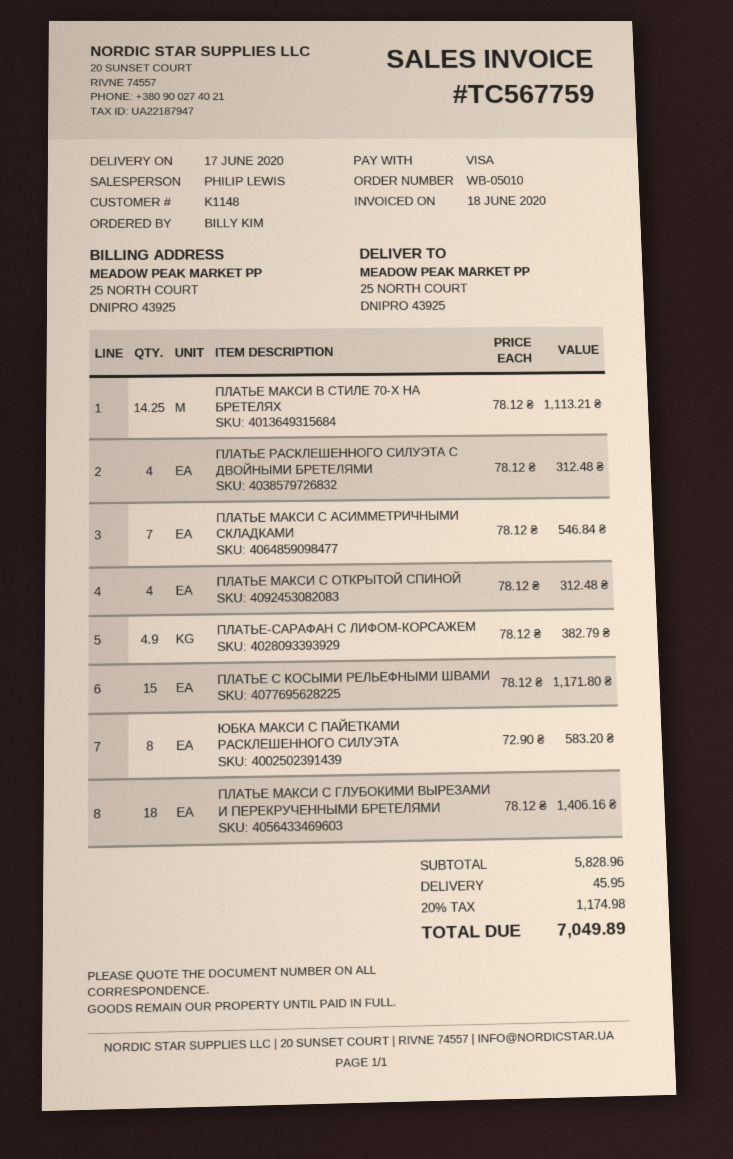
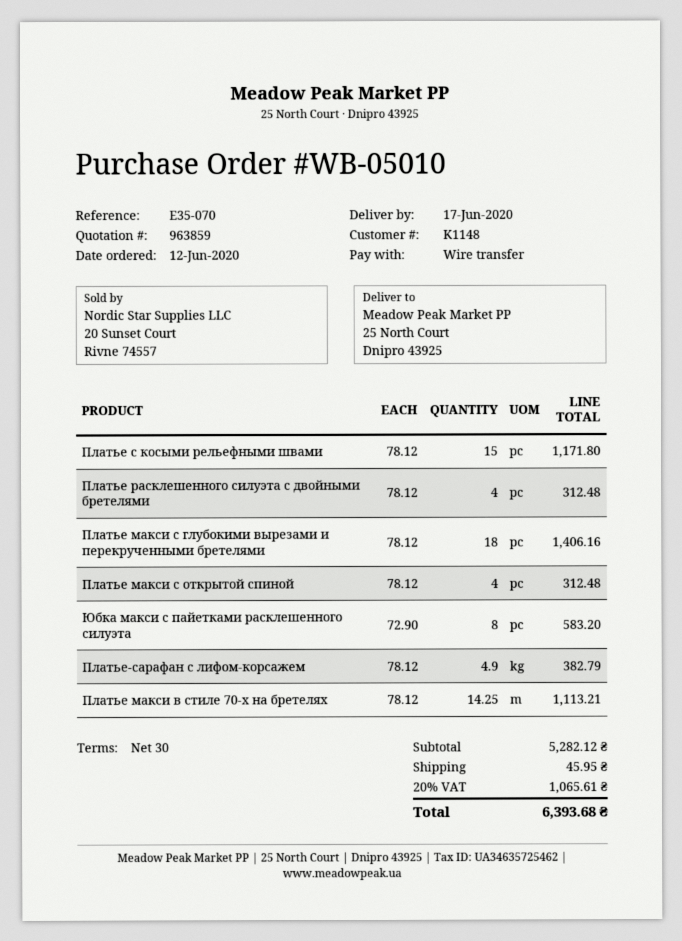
payment method: Visa -> bank transfer
ПЛАТЬЕ МАКСИ С АСИММЕТРИЧНЫМИ СКЛАДКАМИ: 7 x 78.12 = 546.84 -> none
subtotal: 5828.96 -> 5282.12
tax: 20% = 1174.98 -> 20% = 1065.61
total: 7049.89 -> 6393.68

